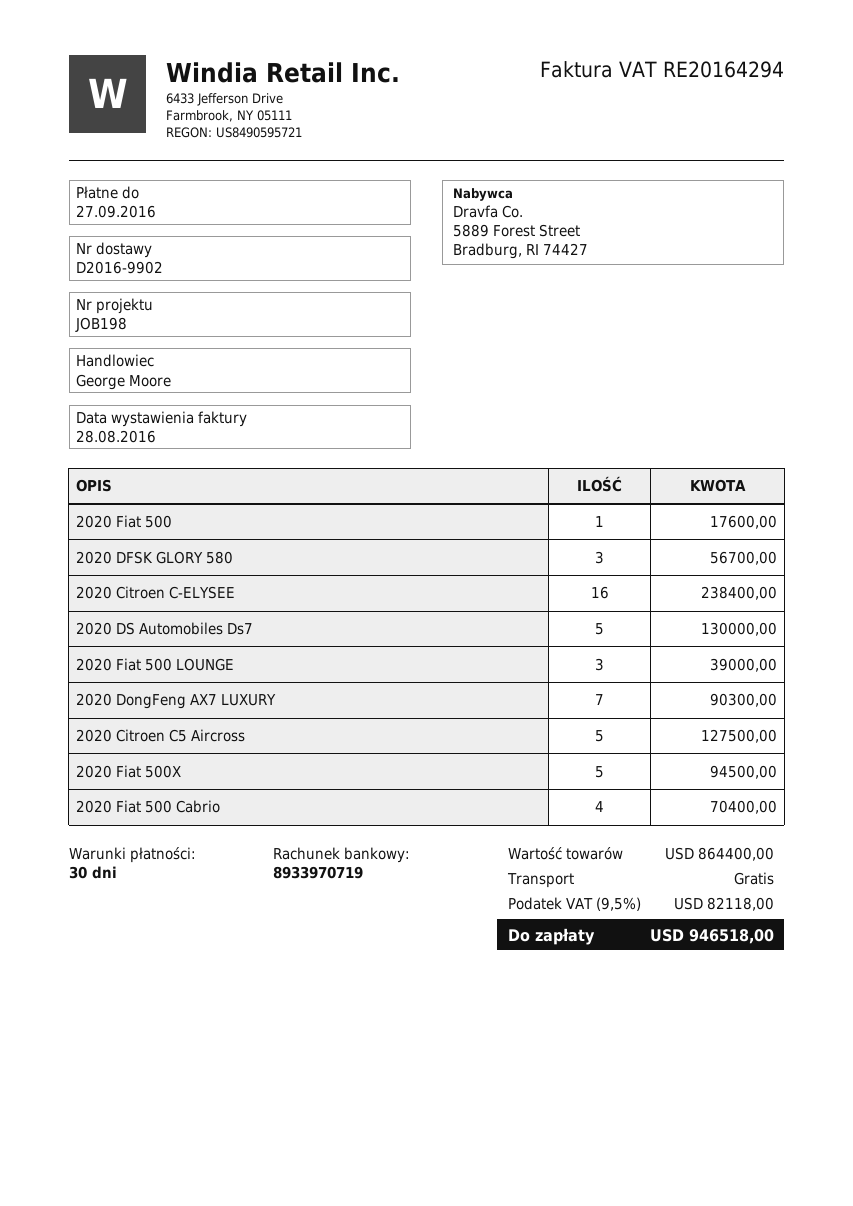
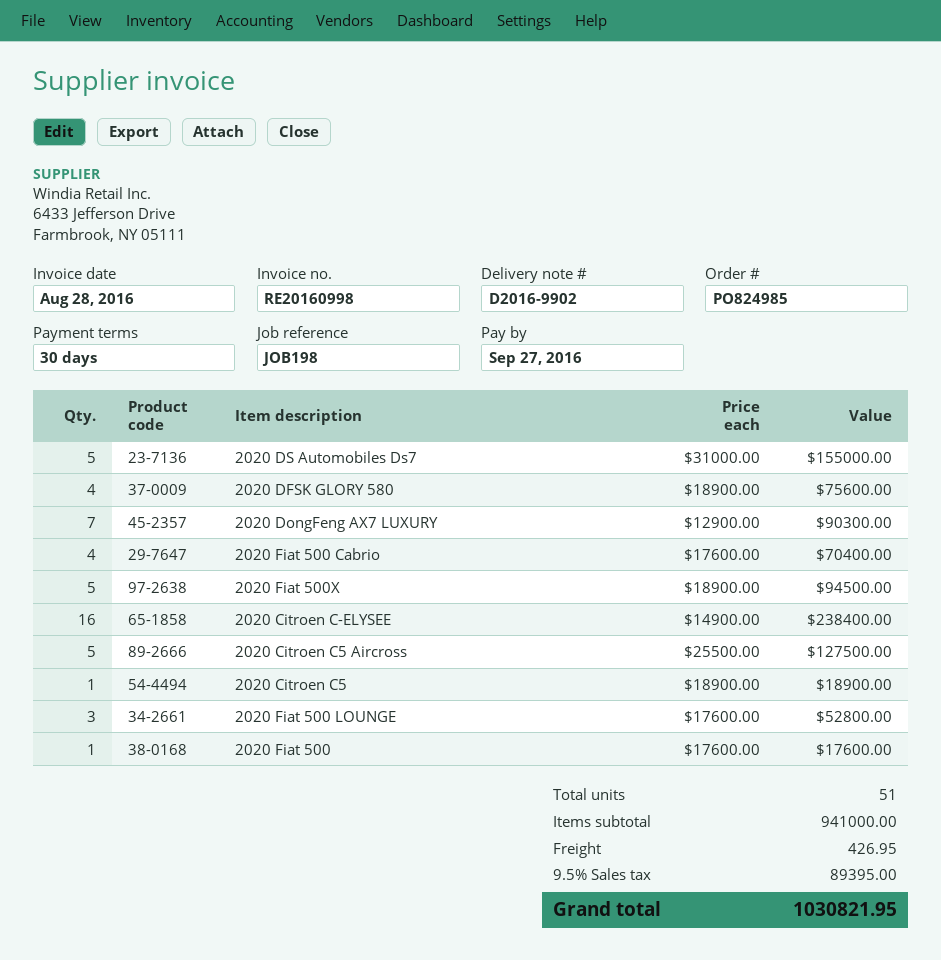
invoice number: RE20164294 -> RE20160998
2020 DFSK GLORY 580: 3 for 56700.00 -> 4 for 75600.00
2020 DS Automobiles Ds7: 5 for 130000.00 -> 5 for 155000.00
2020 Fiat 500 LOUNGE: 3 for 39000.00 -> 3 for 52800.00
2020 Citroen C5: none -> 1 for 18900.00
subtotal: 864400.00 -> 941000.00
shipping: 0.00 -> 426.95
tax: 9.5% = 82118.00 -> 9.5% = 89395.00
total: 946518.00 -> 1030821.95

